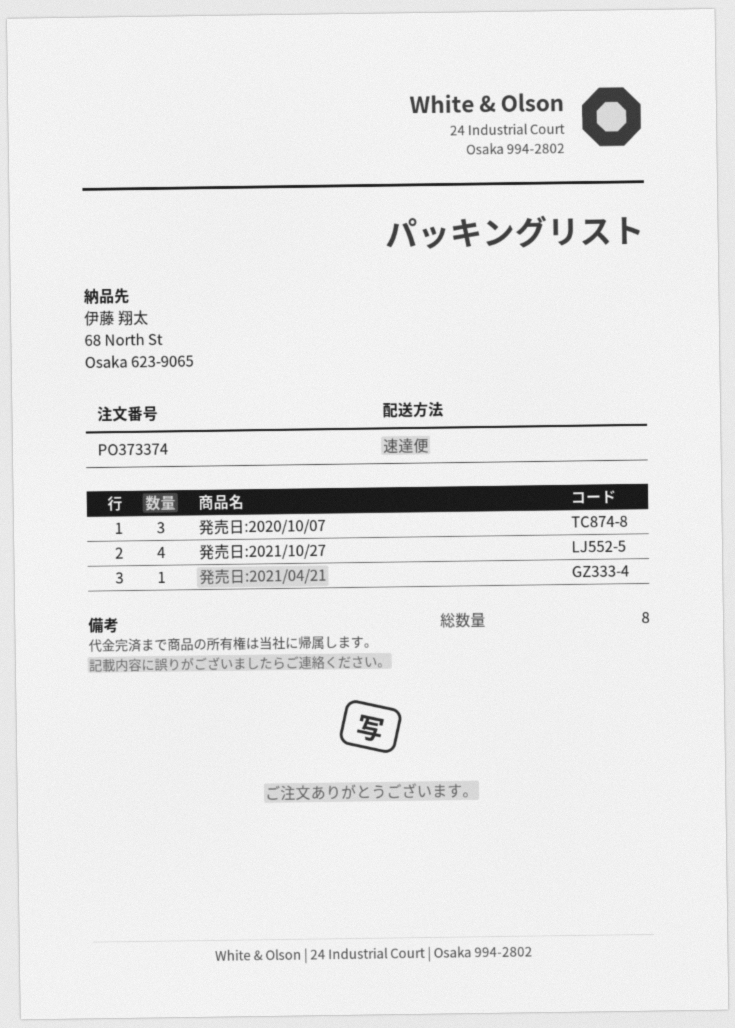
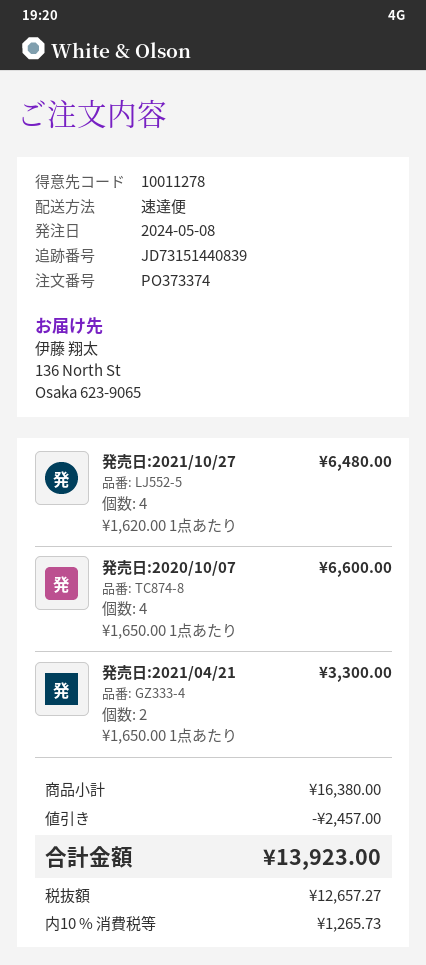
ship to: 68 North St, Osaka 623-9065 -> 136 North St, Osaka 623-9065
発売日:2020/10/07: 3 -> 4
発売日:2021/04/21: 1 -> 2

